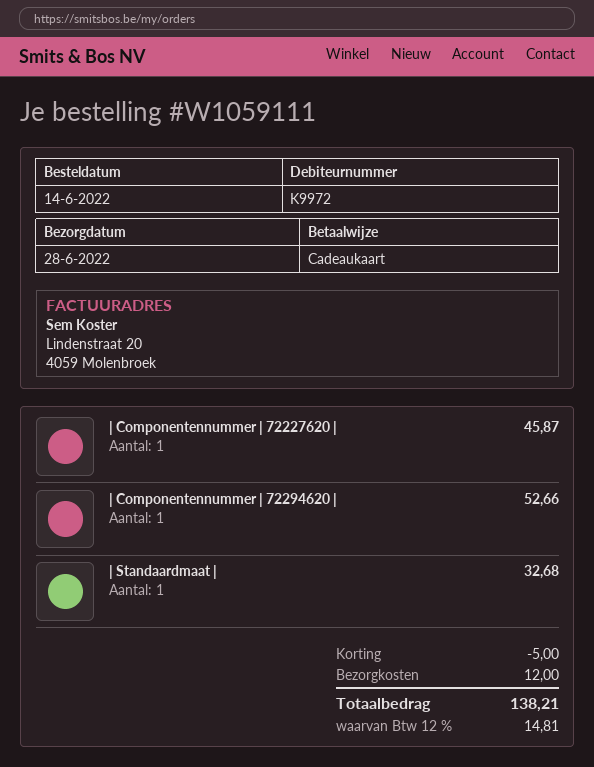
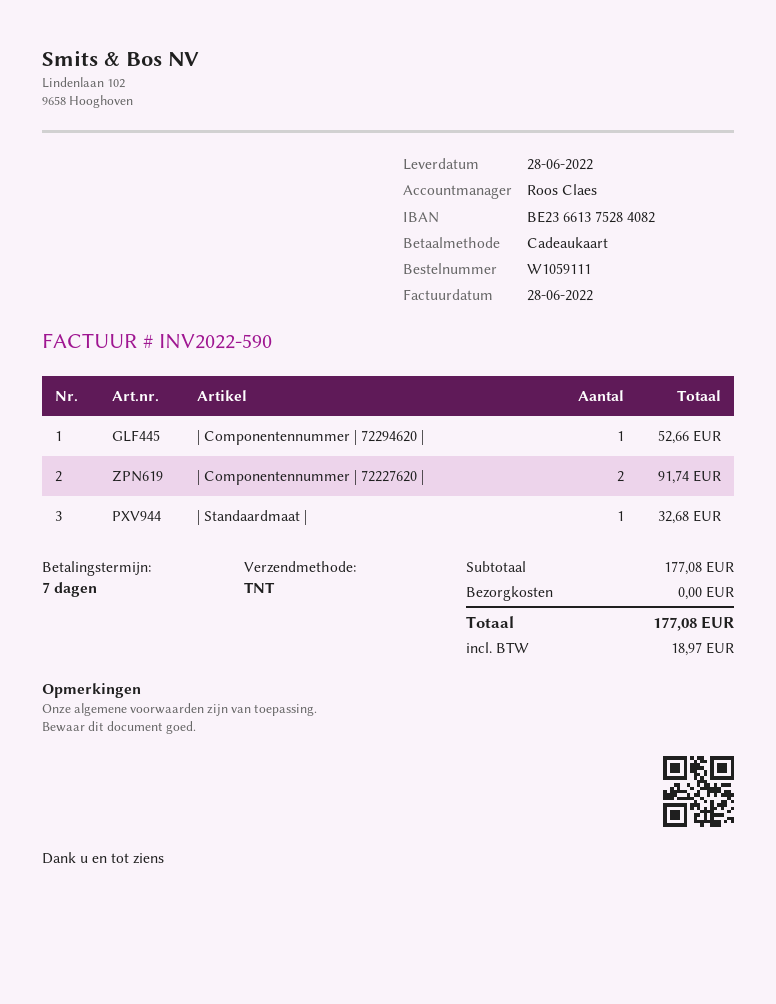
| Componentennummer | 72227620 |: 1 for 45.87 -> 2 for 91.74
discount: 5.00 -> none
shipping: 12.00 -> 0.00
tax: 14.81 -> 18.97
total: 138.21 -> 177.08

